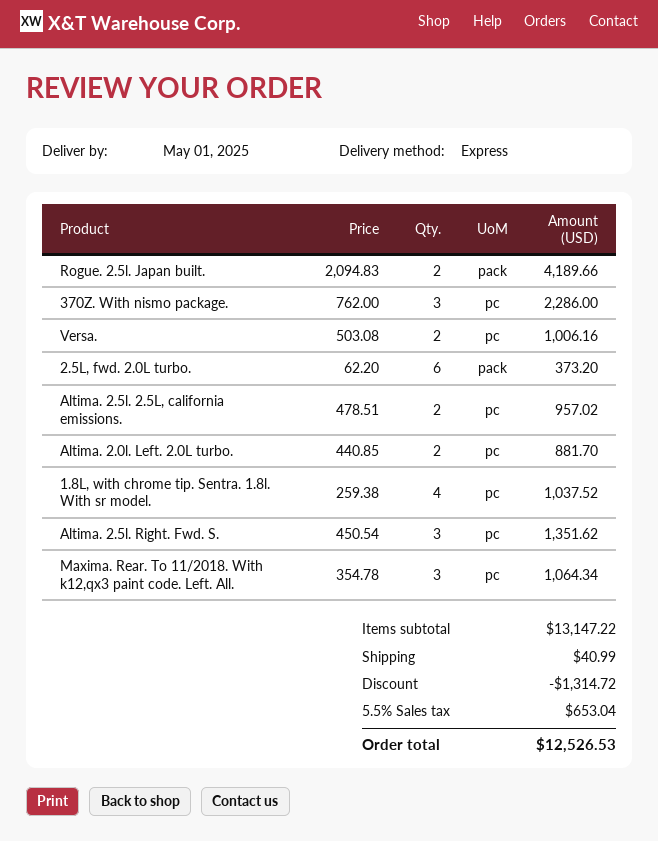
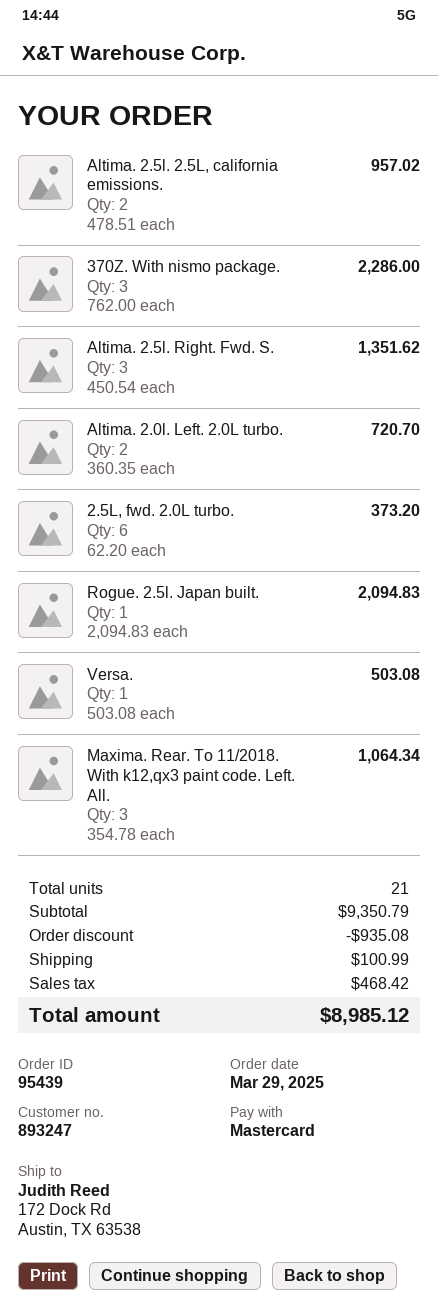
Rogue. 2.5l. Japan built.: 2 x 2094.83 = 4189.66 -> 1 x 2094.83 = 2094.83
Versa.: 2 x 503.08 = 1006.16 -> 1 x 503.08 = 503.08
Altima. 2.0l. Left. 2.0L turbo.: 2 x 440.85 = 881.70 -> 2 x 360.35 = 720.70
1.8L, with chrome tip. Sentra. 1.8l. With sr model.: 4 x 259.38 = 1037.52 -> none
subtotal: 13147.22 -> 9350.79
discount: 1314.72 -> 935.08
shipping: 40.99 -> 100.99
tax: 653.04 -> 468.42
total: 12526.53 -> 8985.12

